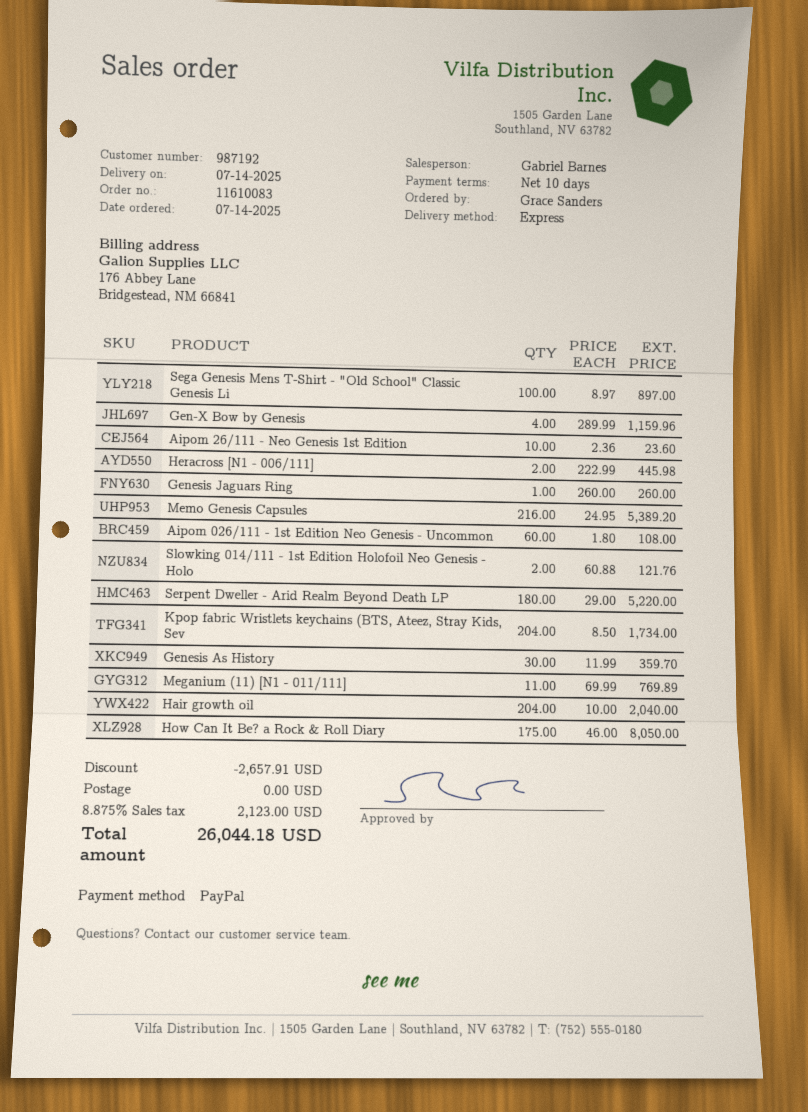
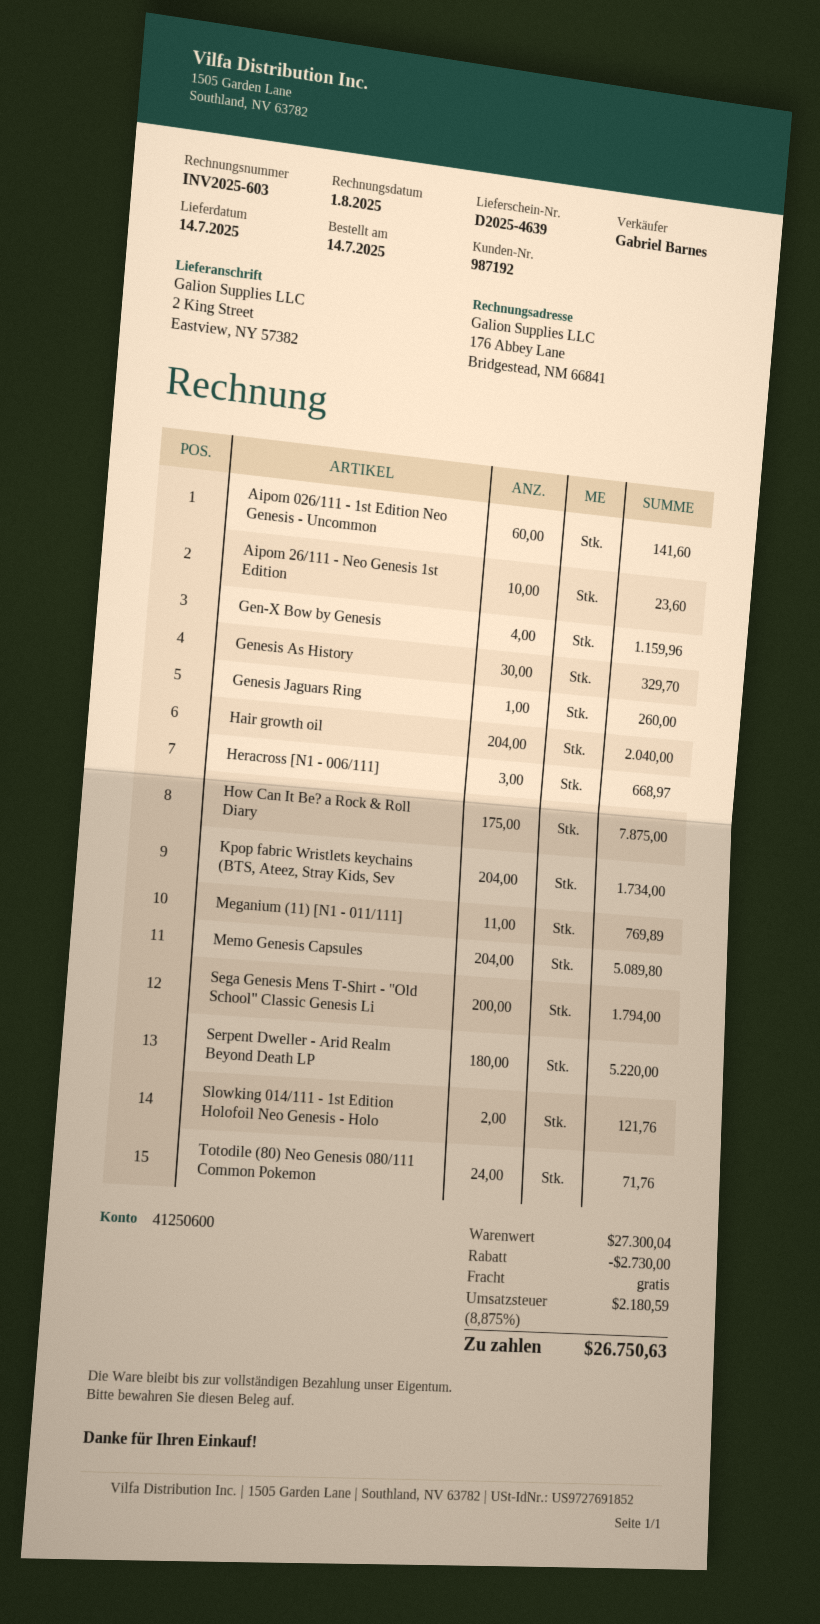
Sega Genesis Mens T-Shirt - "Old School" Classic Genesis Li: 100 for 897.00 -> 200 for 1794.00
Heracross [N1 - 006/111]: 2 for 445.98 -> 3 for 668.97
Memo Genesis Capsules: 216 for 5389.20 -> 204 for 5089.80
Aipom 026/111 - 1st Edition Neo Genesis - Uncommon: 60 for 108.00 -> 60 for 141.60
Genesis As History: 30 for 359.70 -> 30 for 329.70
How Can It Be? a Rock & Roll Diary: 175 for 8050.00 -> 175 for 7875.00
Totodile (80) Neo Genesis 080/111 Common Pokemon: none -> 24 for 71.76
discount: 2657.91 -> 2730.00
tax: 8.875% = 2123.00 -> 8.875% = 2180.59
total: 26044.18 -> 26750.63

